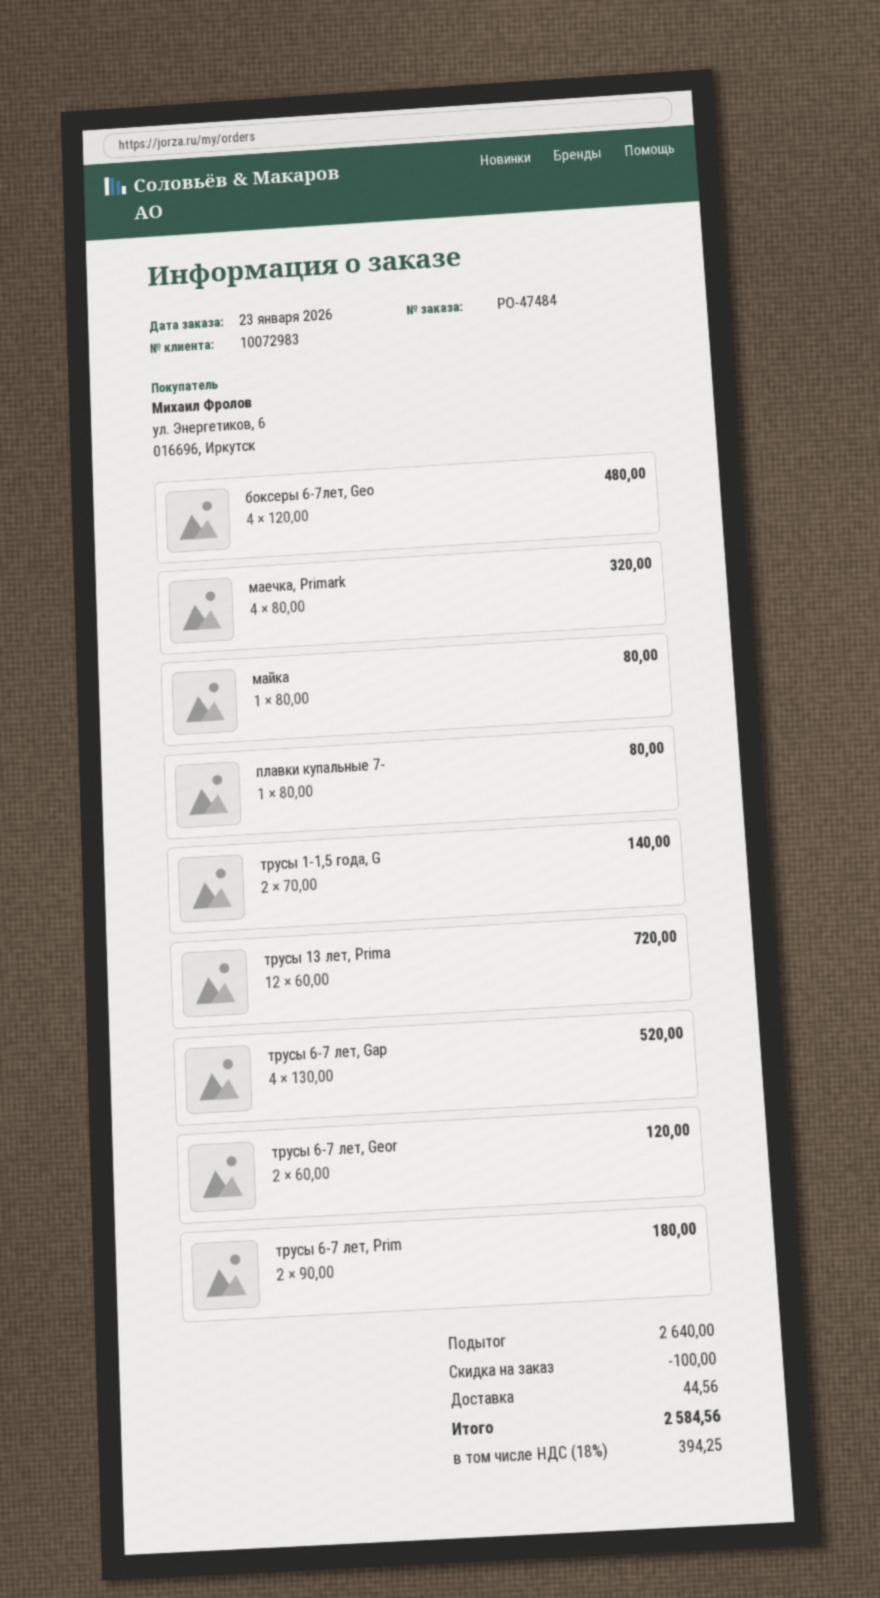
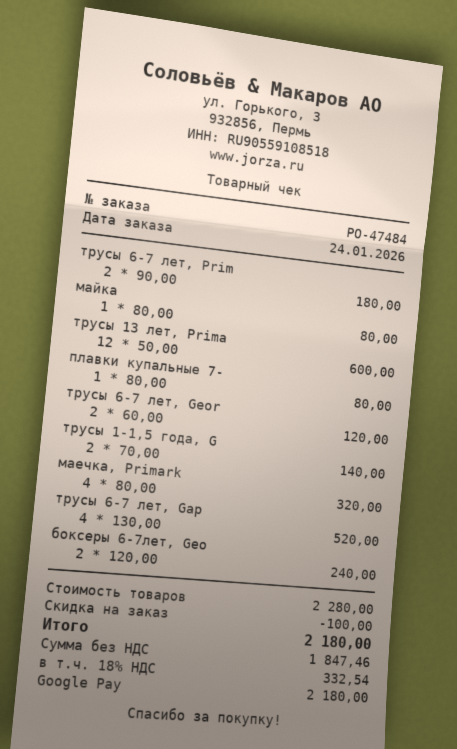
order date: 2026-01-23 -> 2026-01-24
боксеры 6-7лет, Geo: 4 x 120.00 = 480.00 -> 2 x 120.00 = 240.00
трусы 13 лет, Prima: 12 x 60.00 = 720.00 -> 12 x 50.00 = 600.00
subtotal: 2640.00 -> 2280.00
shipping: 44.56 -> none
tax: 18% = 394.25 -> 18% = 332.54
total: 2584.56 -> 2180.00

